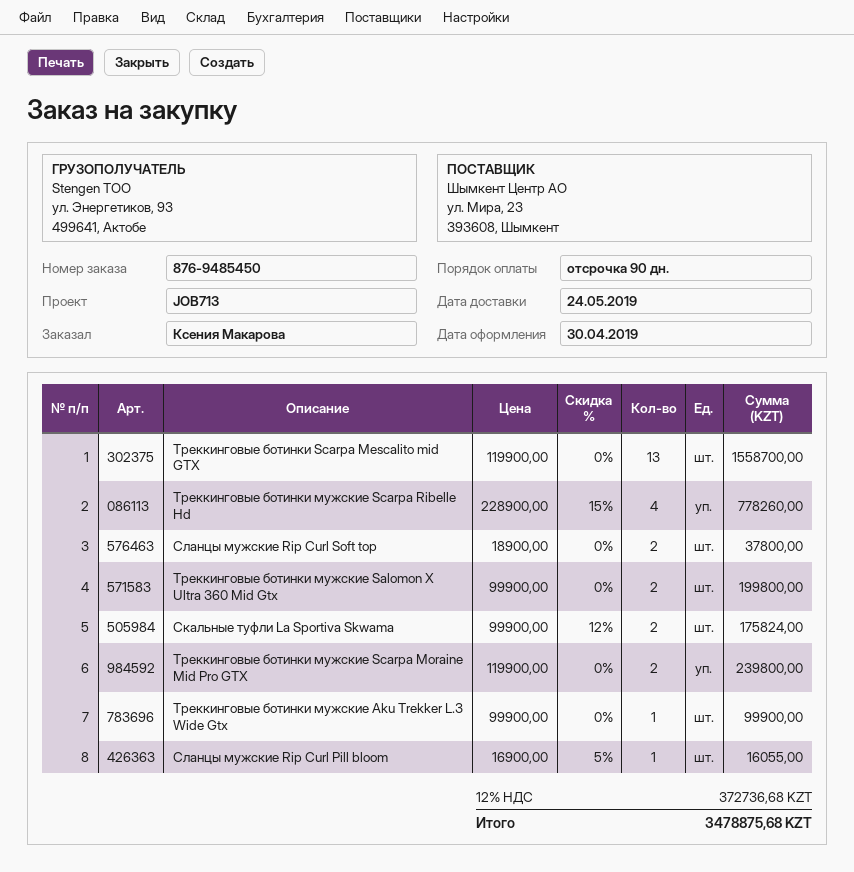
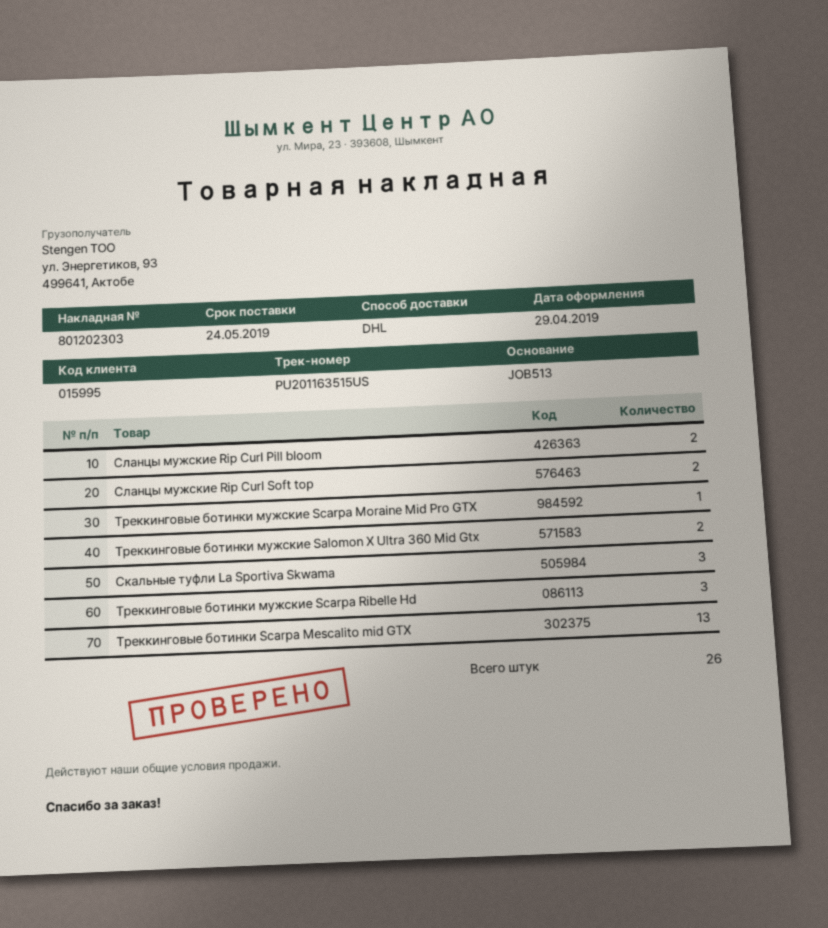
order date: 2019-04-30 -> 2019-04-29
reference: JOB713 -> JOB513
Треккинговые ботинки мужские Scarpa Ribelle Hd: 4 -> 3
Скальные туфли La Sportiva Skwama: 2 -> 3
Треккинговые ботинки мужские Scarpa Moraine Mid Pro GTX: 2 -> 1
Треккинговые ботинки мужские Aku Trekker L.3 Wide Gtx: 1 -> none
Сланцы мужские Rip Curl Pill bloom: 1 -> 2

